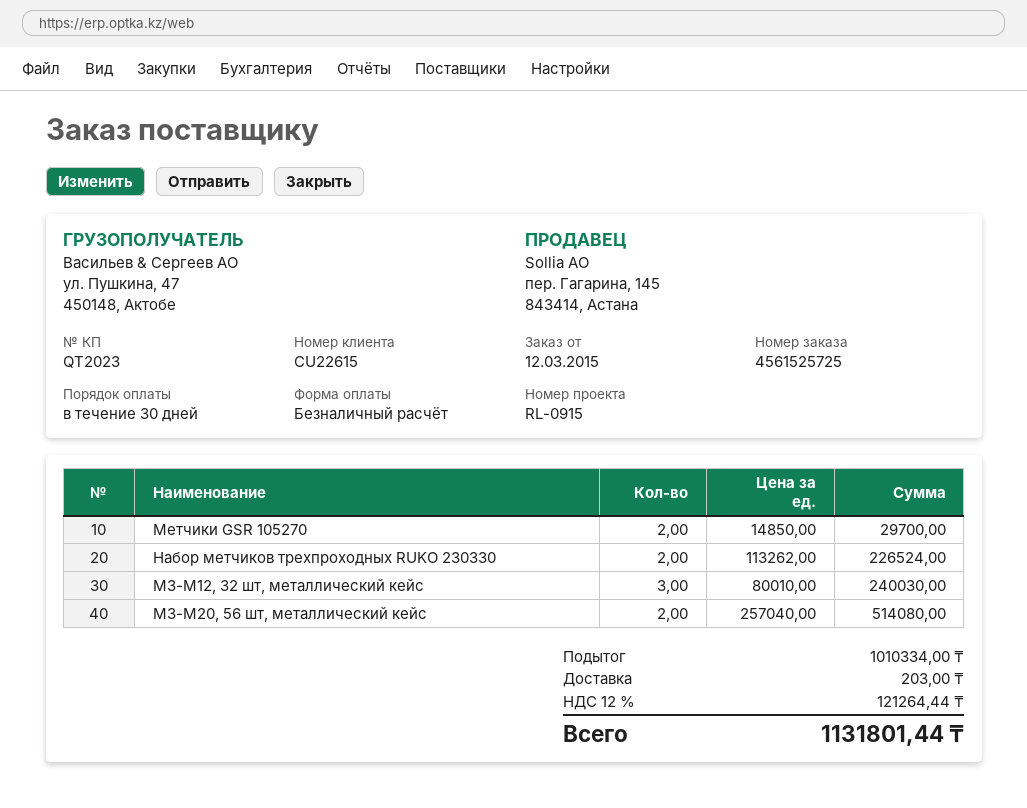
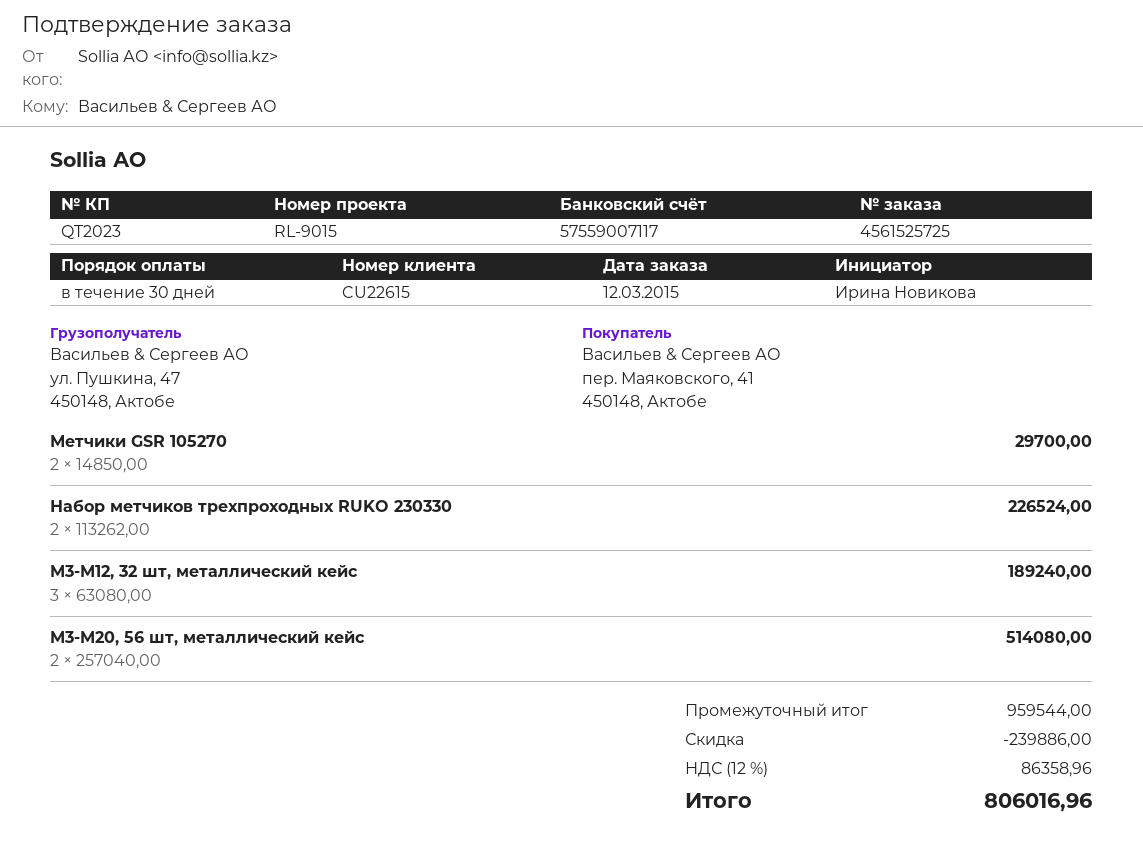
reference: RL-0915 -> RL-9015
M3-M12, 32 шт, металлический кейс: 3 x 80010.00 = 240030.00 -> 3 x 63080.00 = 189240.00
subtotal: 1010334.00 -> 959544.00
discount: none -> 239886.00
shipping: 203.00 -> none
tax: 12% = 121264.44 -> 12% = 86358.96
total: 1131801.44 -> 806016.96

